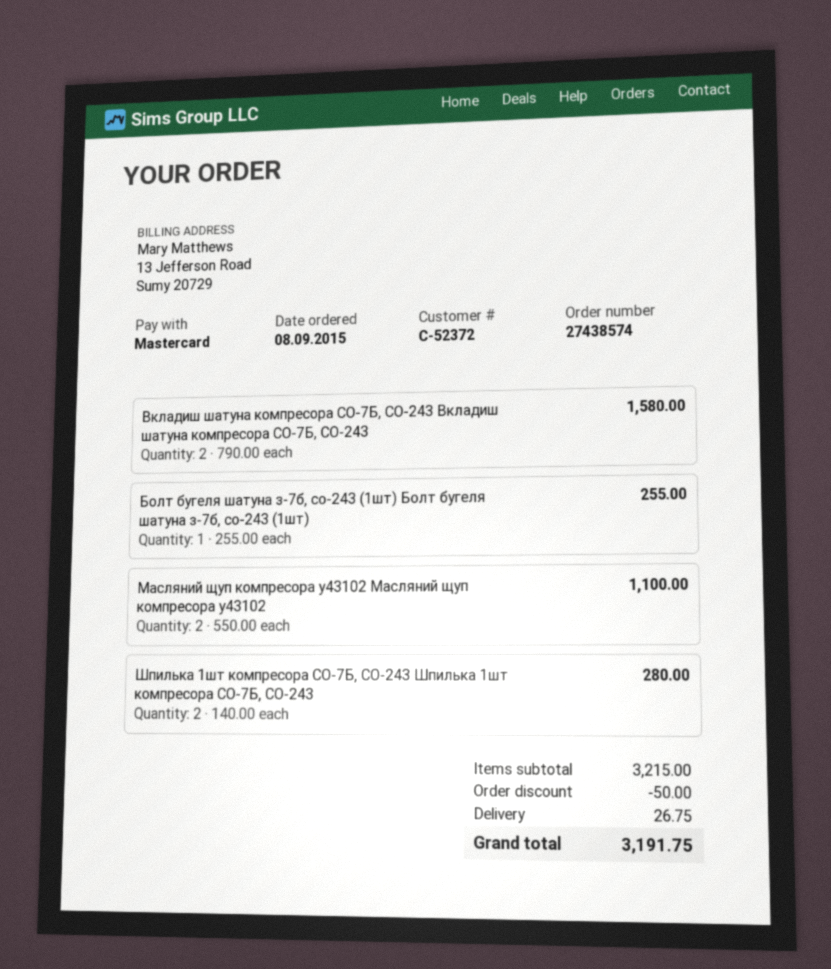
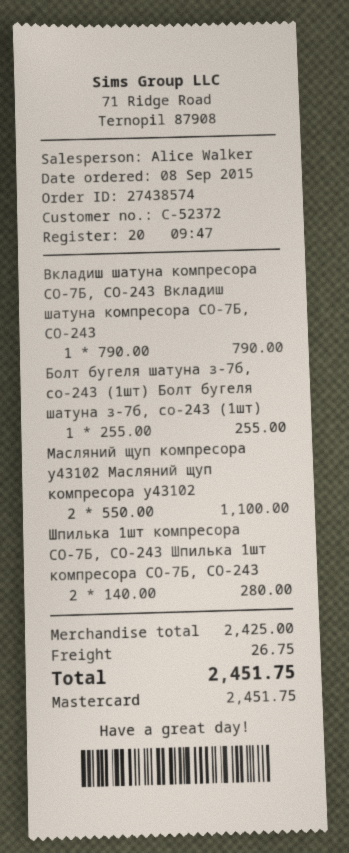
Вкладиш шатуна компресора СО-7Б, СО-243 Вкладиш шатуна компресора СО-7Б, СО-243: 2 x 790.00 = 1580.00 -> 1 x 790.00 = 790.00
subtotal: 3215.00 -> 2425.00
discount: 50.00 -> none
total: 3191.75 -> 2451.75

